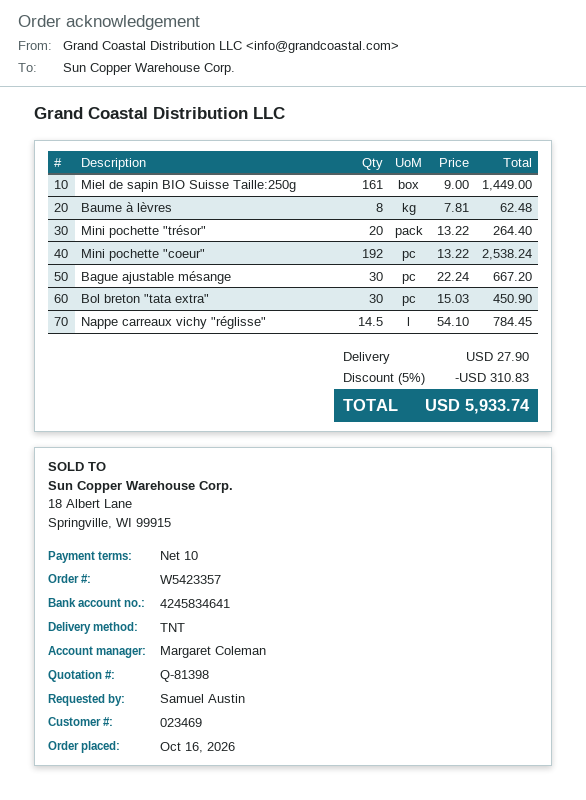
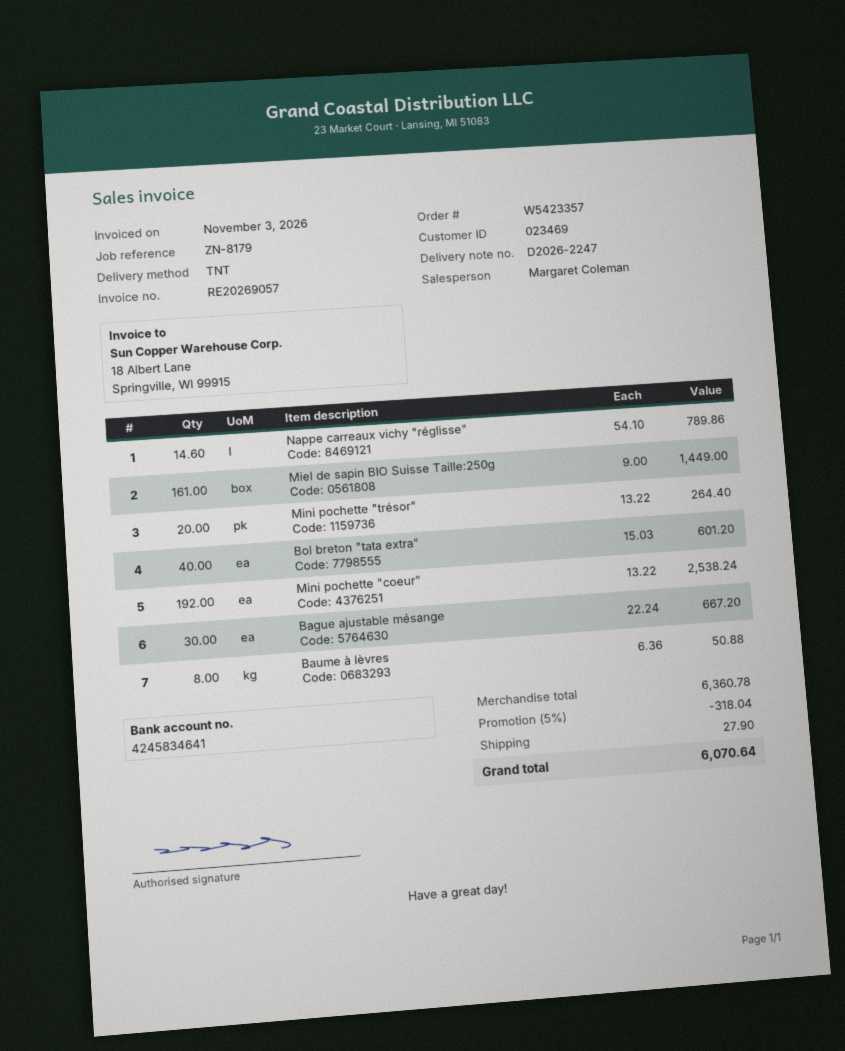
Baume à lèvres: 8 x 7.81 = 62.48 -> 8 x 6.36 = 50.88
Bol breton "tata extra": 30 x 15.03 = 450.90 -> 40 x 15.03 = 601.20
Nappe carreaux vichy "réglisse": 14.5 x 54.10 = 784.45 -> 14.6 x 54.10 = 789.86
discount: 5% = 310.83 -> 5% = 318.04
total: 5933.74 -> 6070.64

